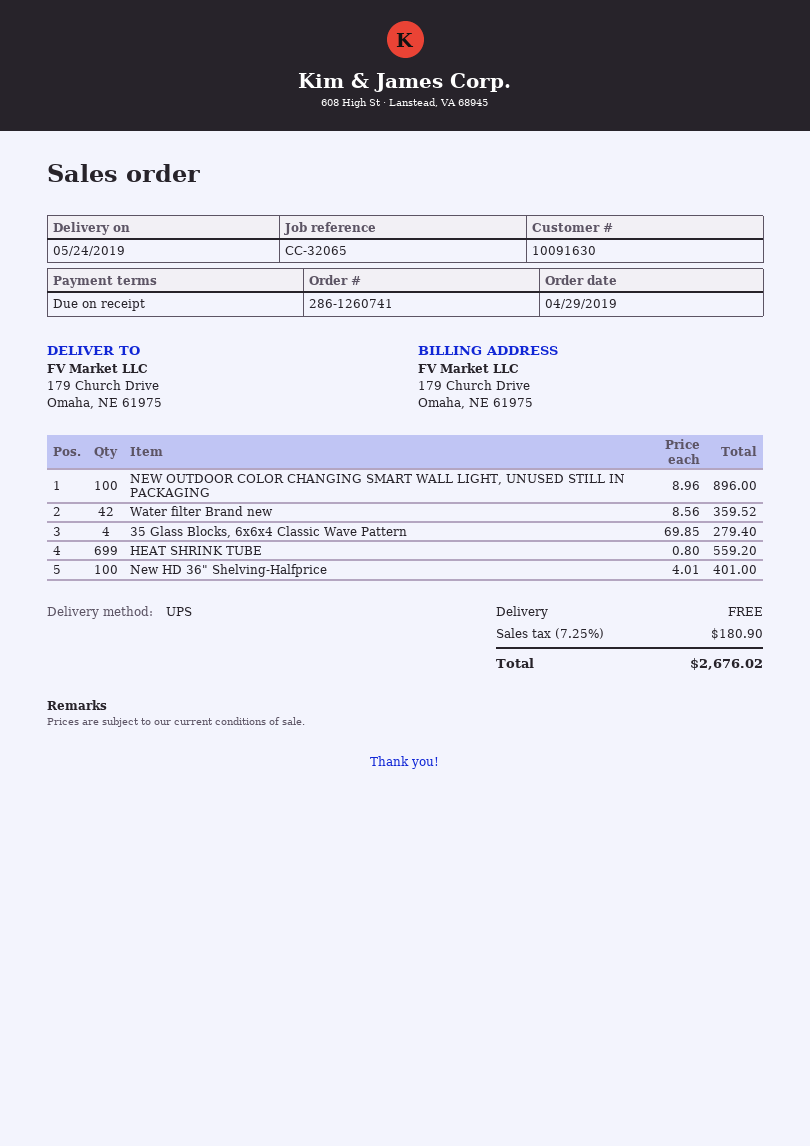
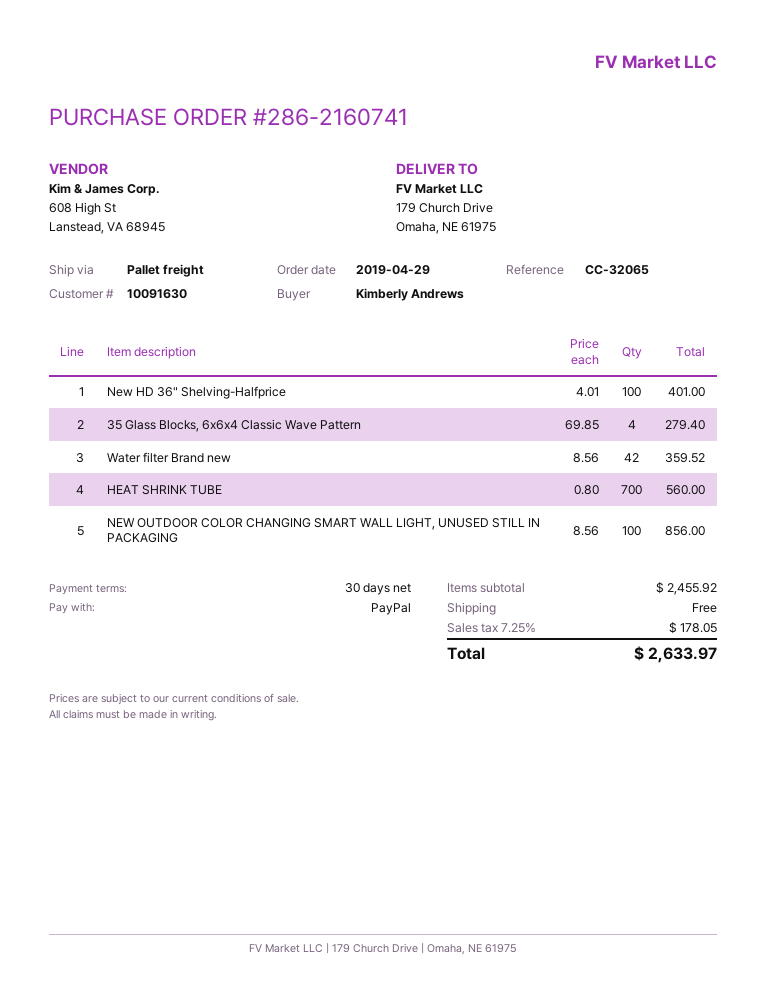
order number: 286-1260741 -> 286-2160741
payment terms: on receipt -> 30 days
shipping method: UPS -> pallet freight
NEW OUTDOOR COLOR CHANGING SMART WALL LIGHT, UNUSED STILL IN PACKAGING: 100 x 8.96 = 896.00 -> 100 x 8.56 = 856.00
HEAT SHRINK TUBE: 699 x 0.80 = 559.20 -> 700 x 0.80 = 560.00
tax: 7.25% = 180.90 -> 7.25% = 178.05
total: 2676.02 -> 2633.97

